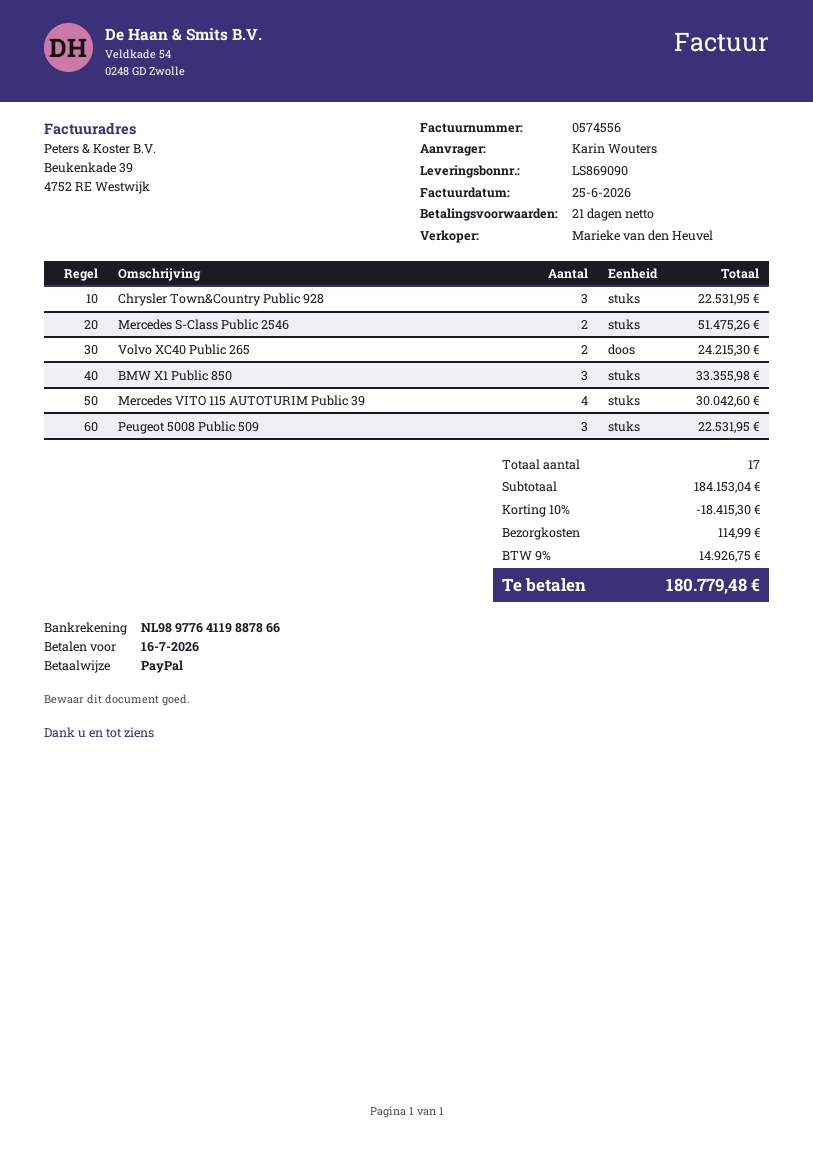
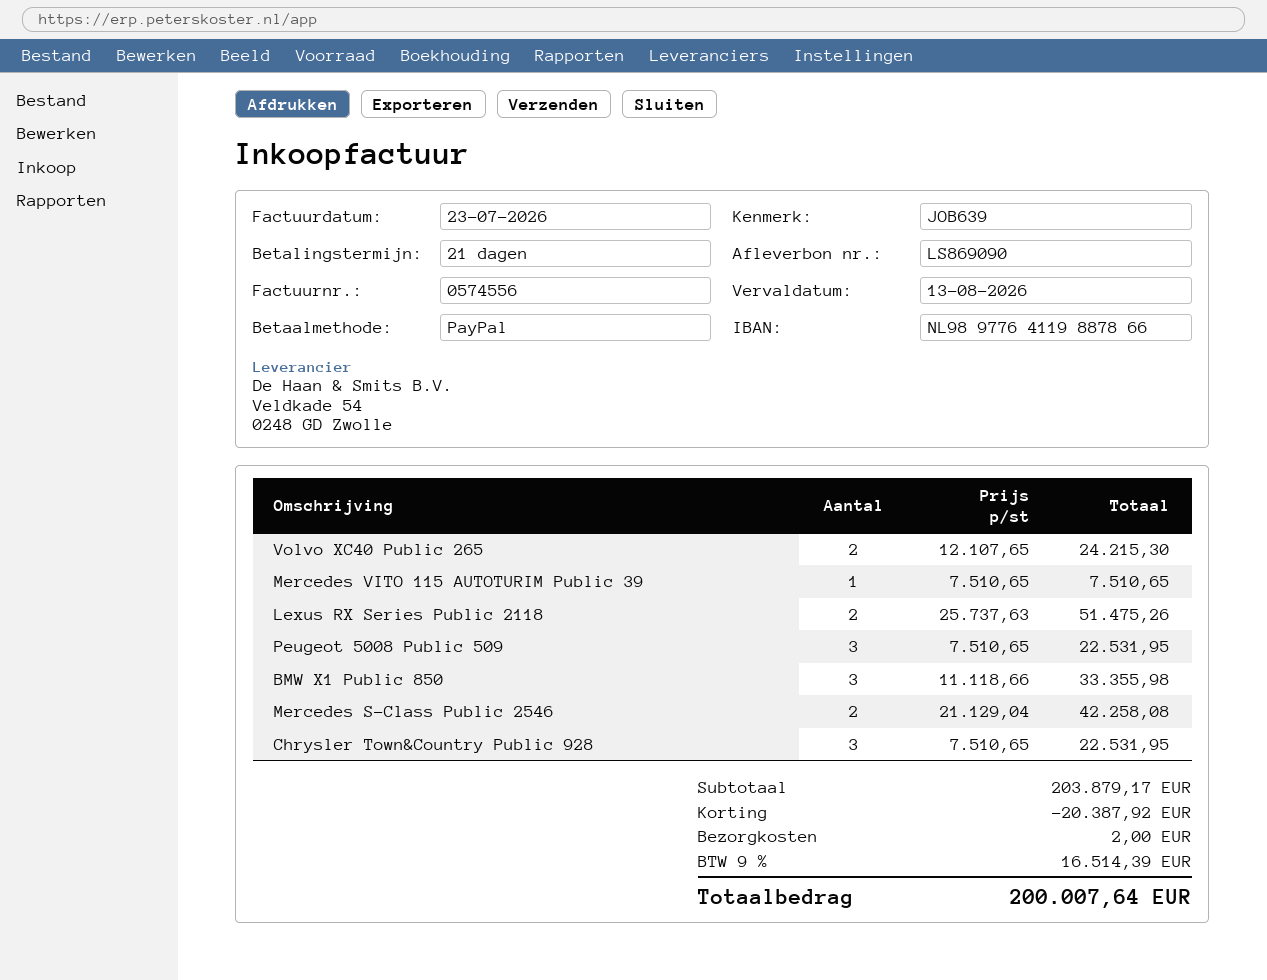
invoice date: 2026-06-25 -> 2026-07-23
due date: 2026-07-16 -> 2026-08-13
Mercedes S-Class Public 2546: 2 for 51475.26 -> 2 for 42258.08
Mercedes VITO 115 AUTOTURIM Public 39: 4 for 30042.60 -> 1 for 7510.65
Lexus RX Series Public 2118: none -> 2 for 51475.26
subtotal: 184153.04 -> 203879.17
discount: 18415.30 -> 20387.92
shipping: 114.99 -> 2.00
tax: 9% = 14926.75 -> 9% = 16514.39
total: 180779.48 -> 200007.64

